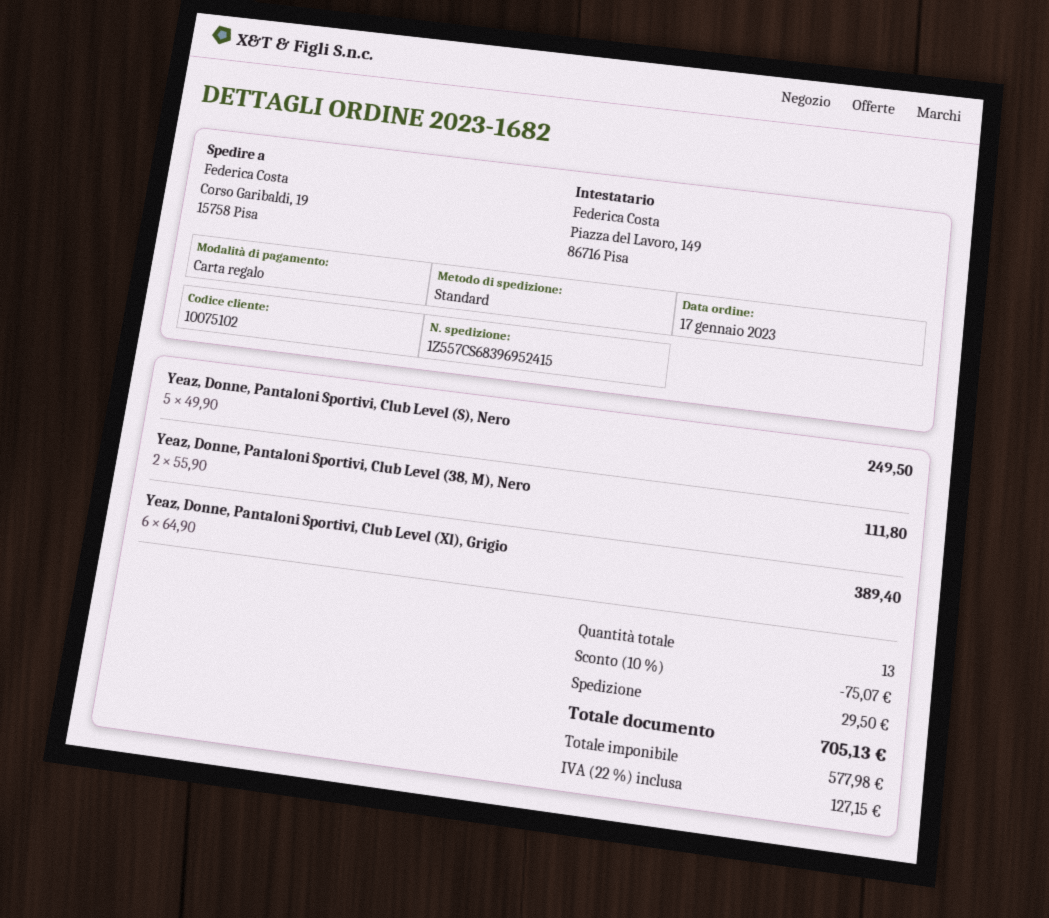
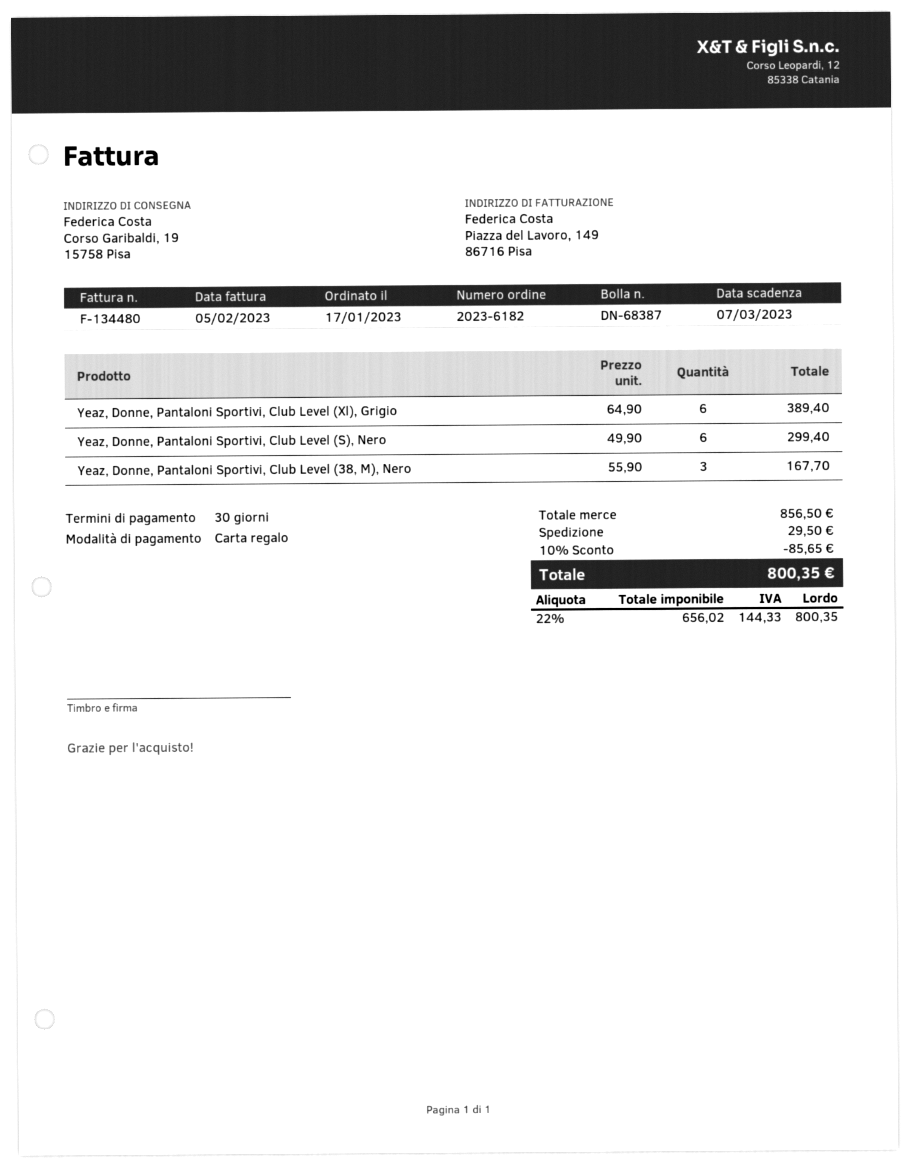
order number: 2023-1682 -> 2023-6182
Yeaz, Donne, Pantaloni Sportivi, Club Level (S), Nero: 5 x 49.90 = 249.50 -> 6 x 49.90 = 299.40
Yeaz, Donne, Pantaloni Sportivi, Club Level (38, M), Nero: 2 x 55.90 = 111.80 -> 3 x 55.90 = 167.70
discount: 10% = 75.07 -> 10% = 85.65
net: 577.98 -> 656.02
tax: 22% = 127.15 -> 22% = 144.33
total: 705.13 -> 800.35

